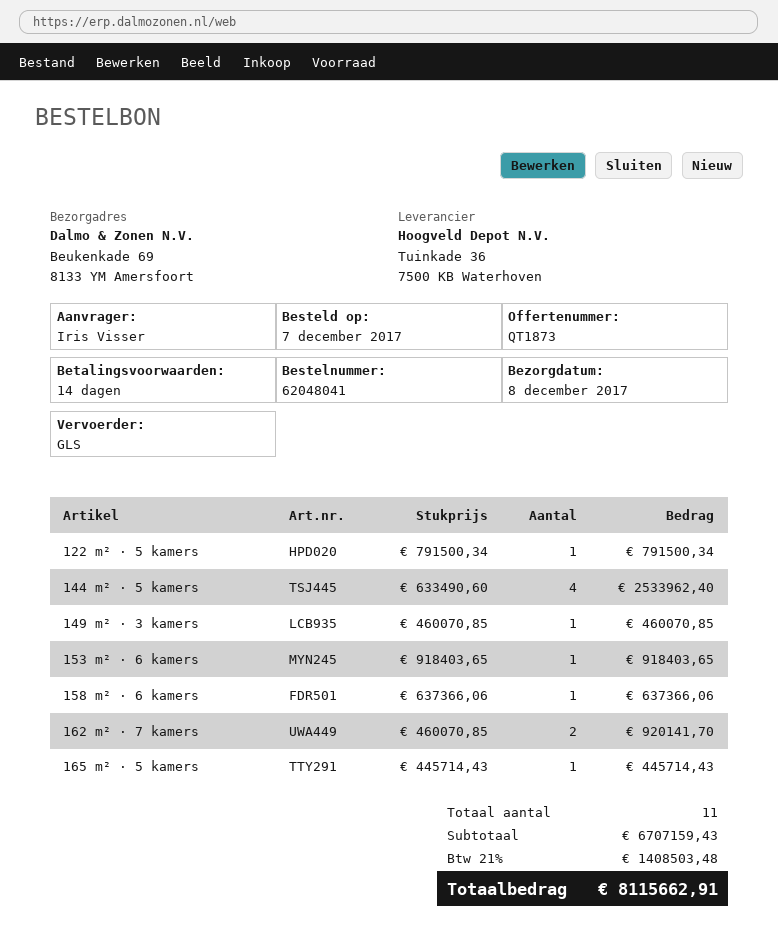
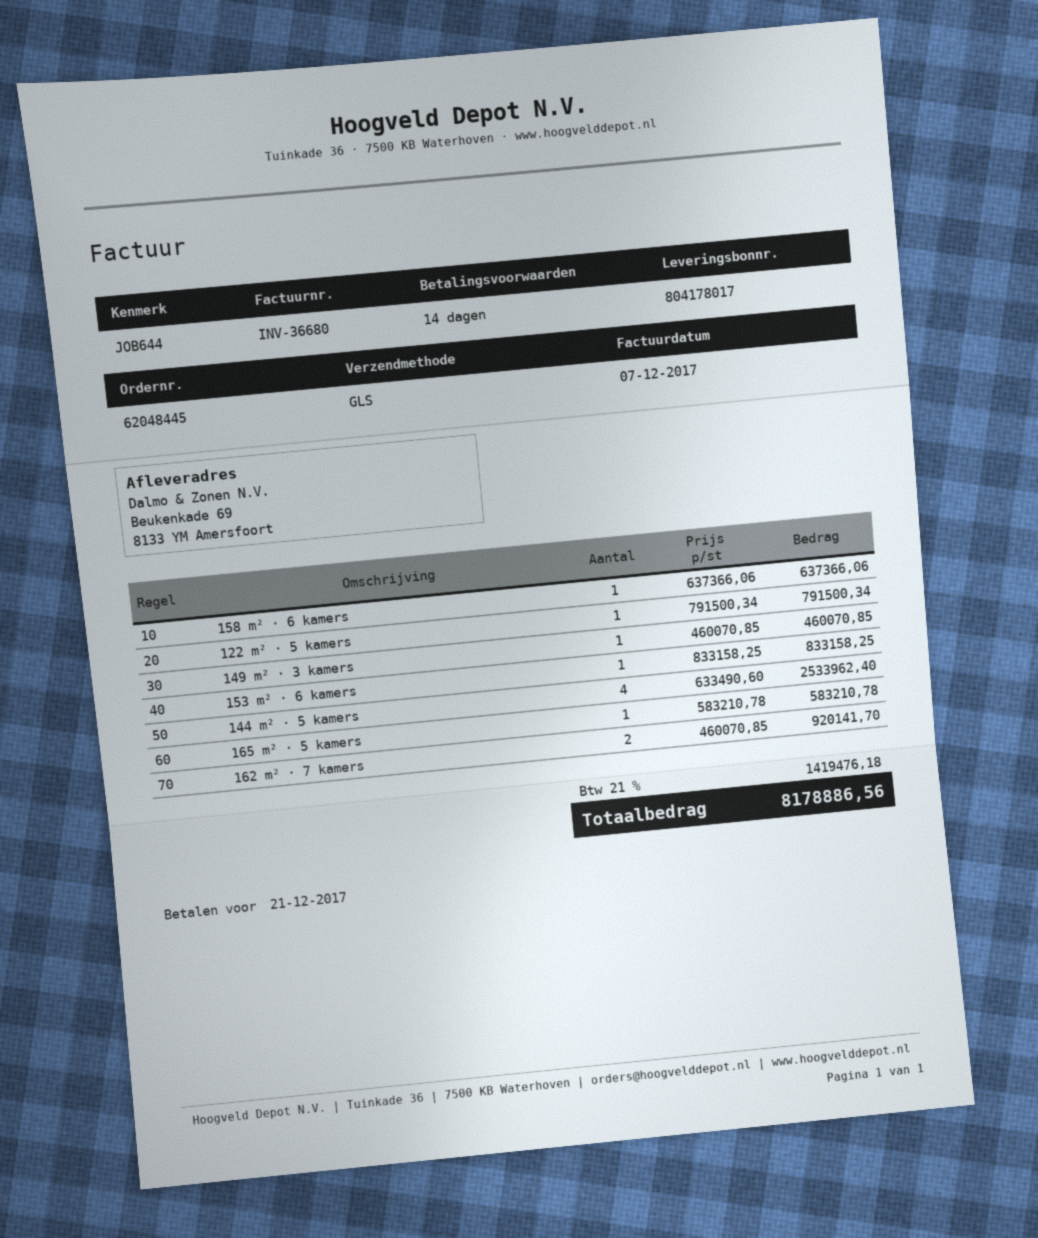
order number: 62048041 -> 62048445
153 m² · 6 kamers: 1 x 918403.65 = 918403.65 -> 1 x 833158.25 = 833158.25
165 m² · 5 kamers: 1 x 445714.43 = 445714.43 -> 1 x 583210.78 = 583210.78
tax: 21% = 1408503.48 -> 21% = 1419476.18
total: 8115662.91 -> 8178886.56

